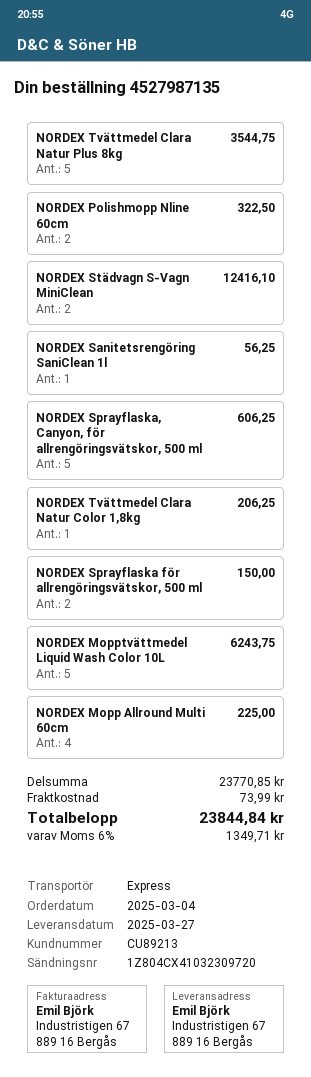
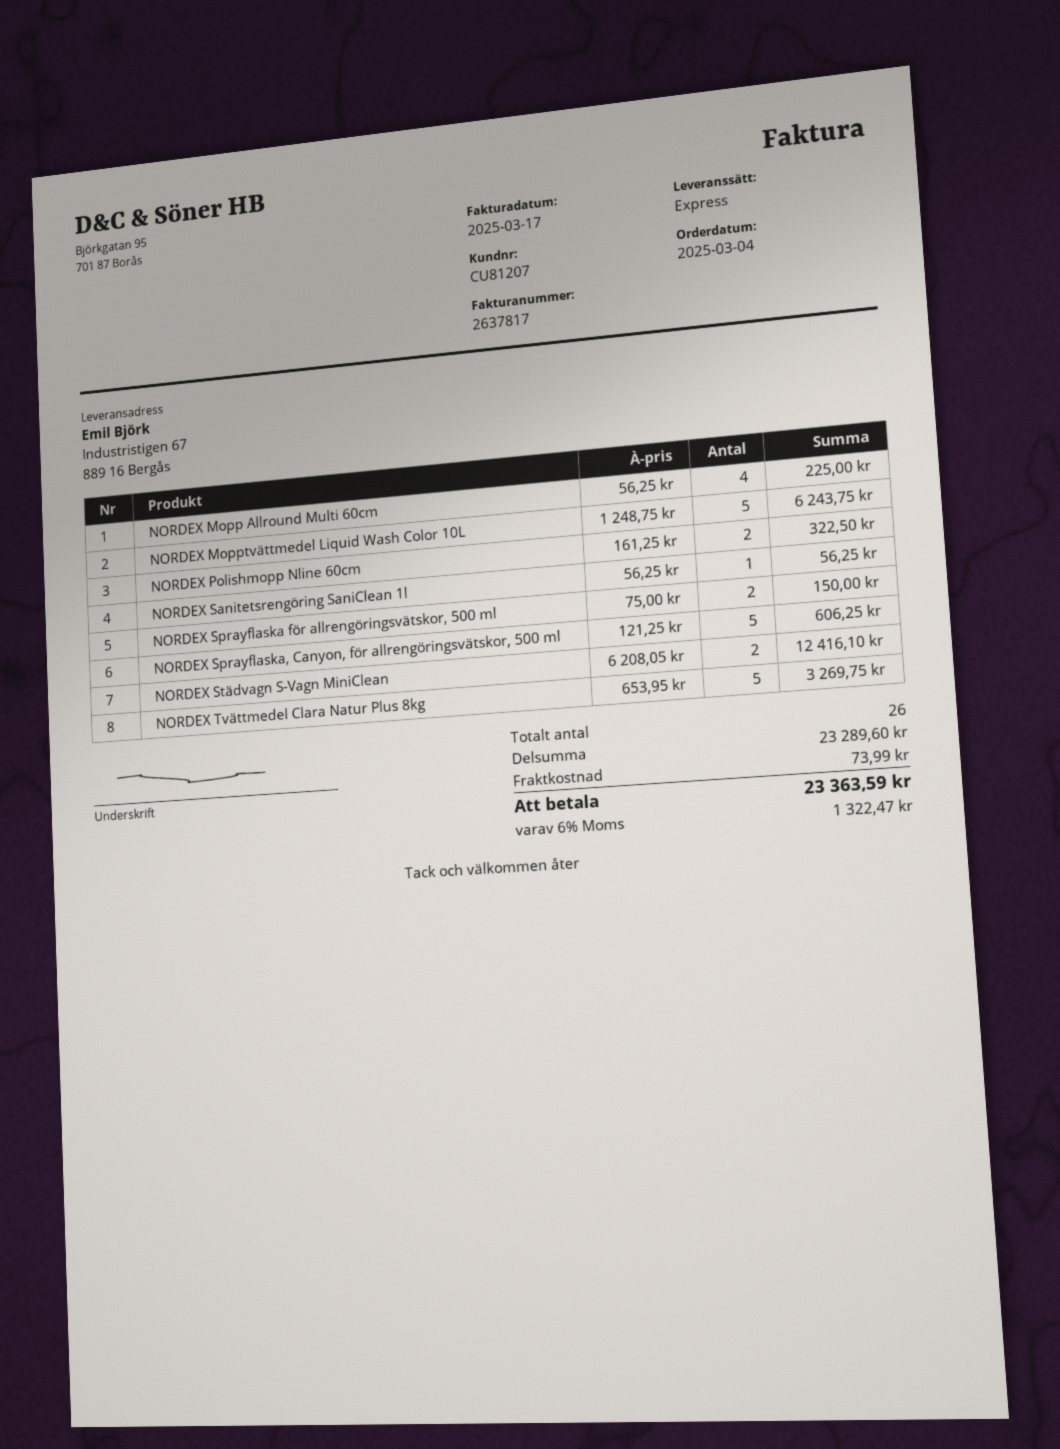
customer number: CU89213 -> CU81207
NORDEX Tvättmedel Clara Natur Plus 8kg: 5 for 3544.75 -> 5 for 3269.75
NORDEX Tvättmedel Clara Natur Color 1,8kg: 1 for 206.25 -> none
subtotal: 23770.85 -> 23289.60
tax: 6% = 1349.71 -> 6% = 1322.47
total: 23844.84 -> 23363.59

